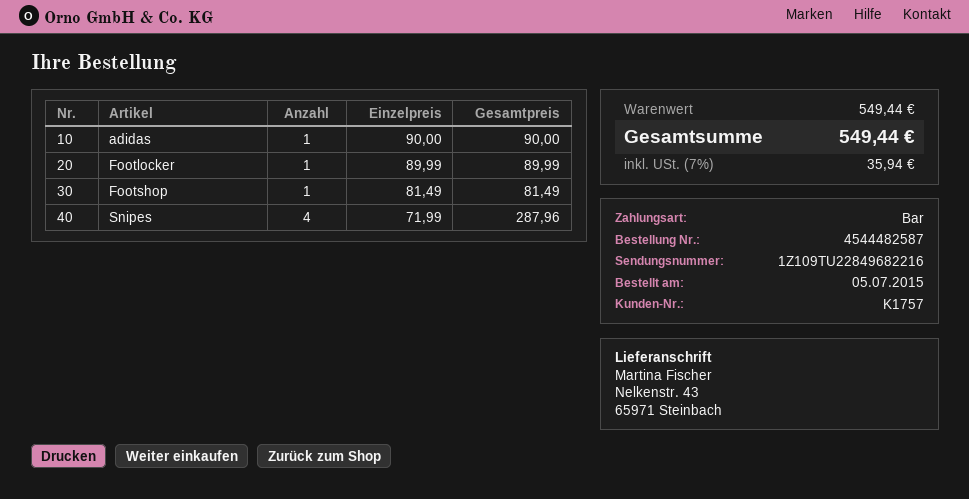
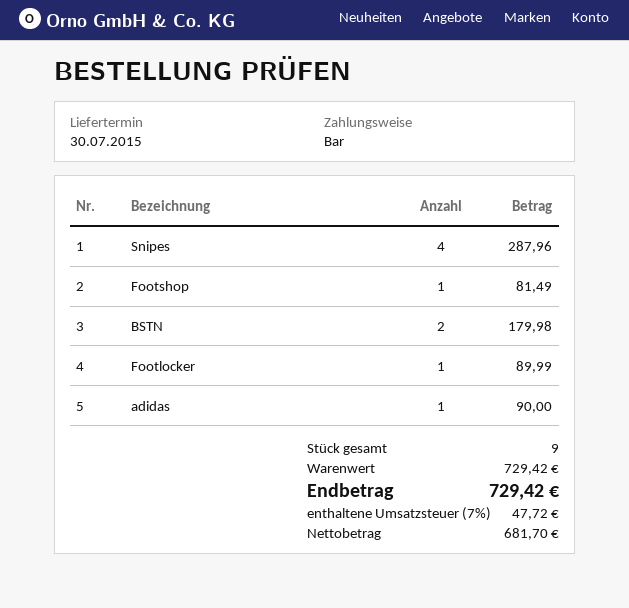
BSTN: none -> 2 for 179.98
subtotal: 549.44 -> 729.42
tax: 7% = 35.94 -> 7% = 47.72
total: 549.44 -> 729.42

